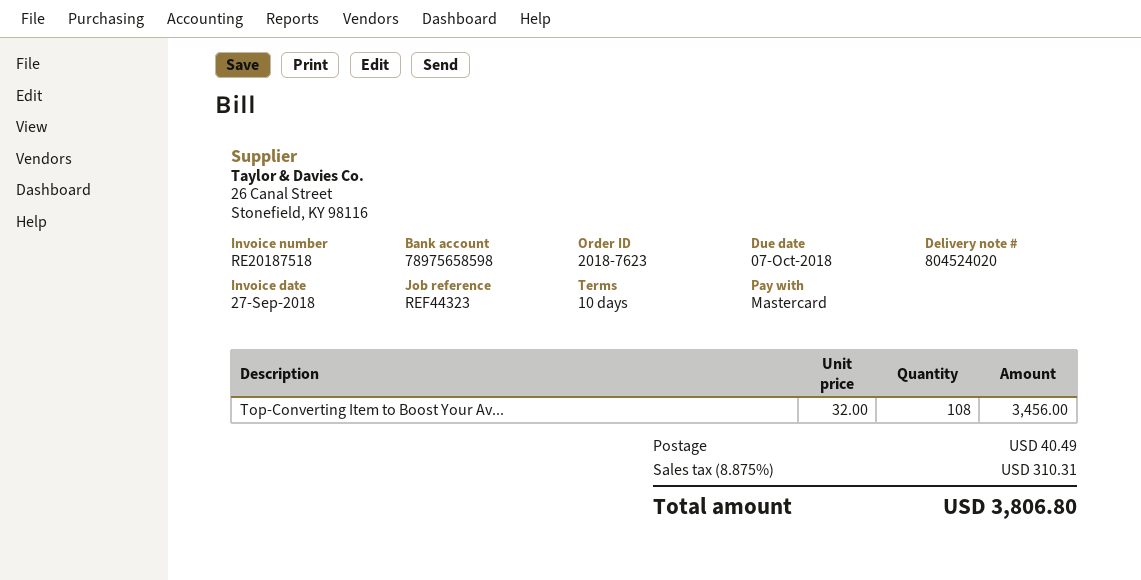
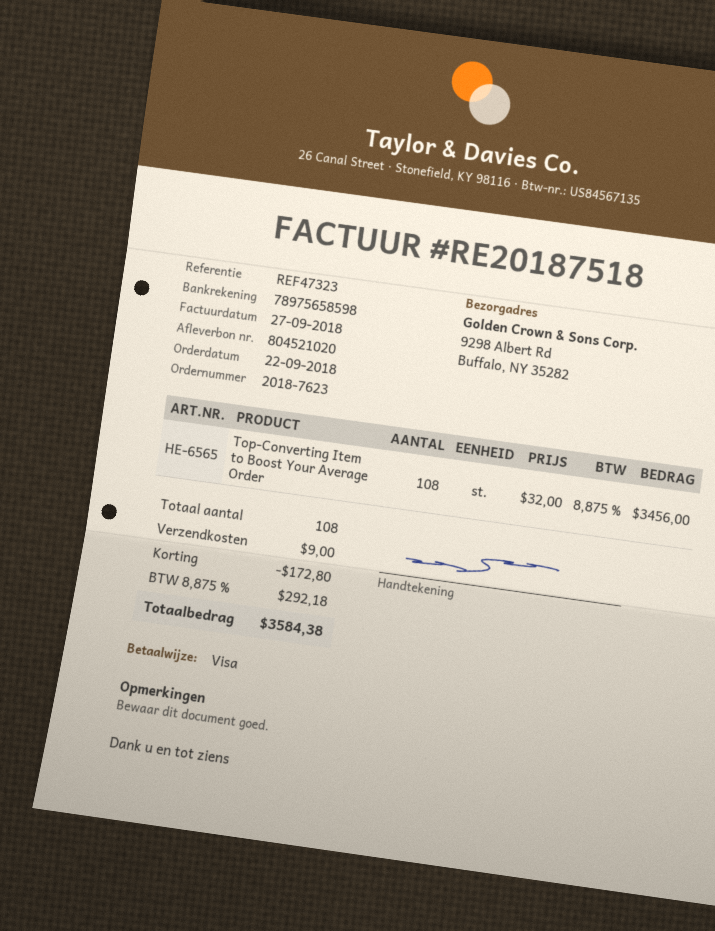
delivery note number: 804524020 -> 804521020
reference: REF44323 -> REF47323
payment method: Mastercard -> Visa
discount: none -> 172.80
shipping: 40.49 -> 9.00
tax: 8.875% = 310.31 -> 8.875% = 292.18
total: 3806.80 -> 3584.38

